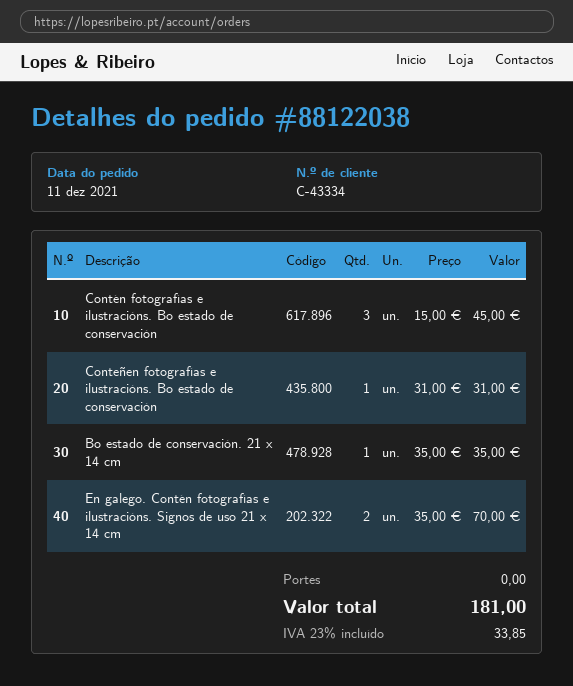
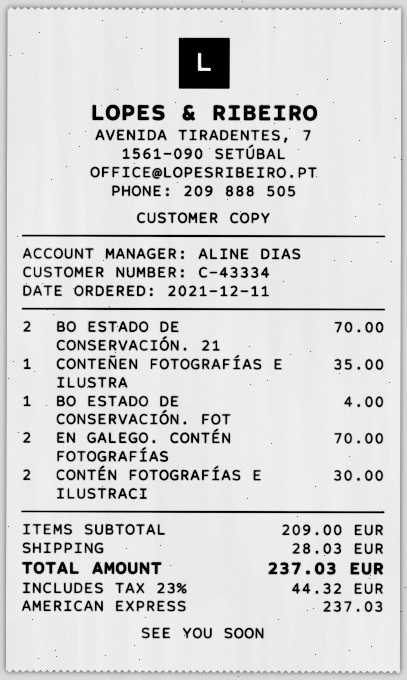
Contén fotografías e ilustracións. Bo estado de conservación: 3 for 45.00 -> 2 for 30.00
Conteñen fotografías e ilustracións. Bo estado de conservación: 1 for 31.00 -> 1 for 35.00
Bo estado de conservación. 21 x 14 cm: 1 for 35.00 -> 2 for 70.00
BO ESTADO DE CONSERVACIÓN. FOT: none -> 1 for 4.00
shipping: 0.00 -> 28.03
tax: 23% = 33.85 -> 23% = 44.32
total: 181.00 -> 237.03

